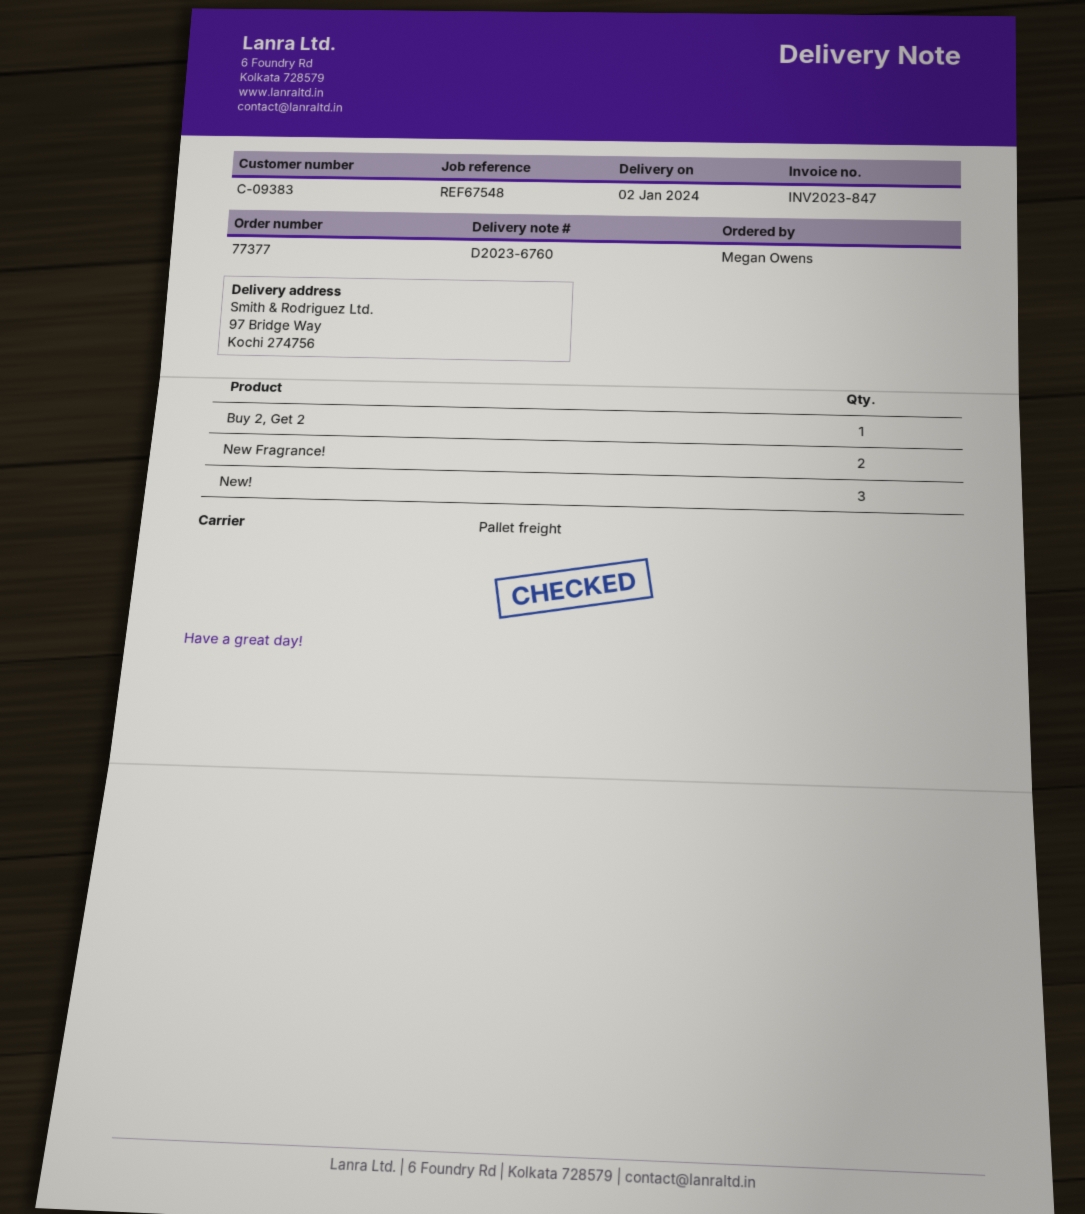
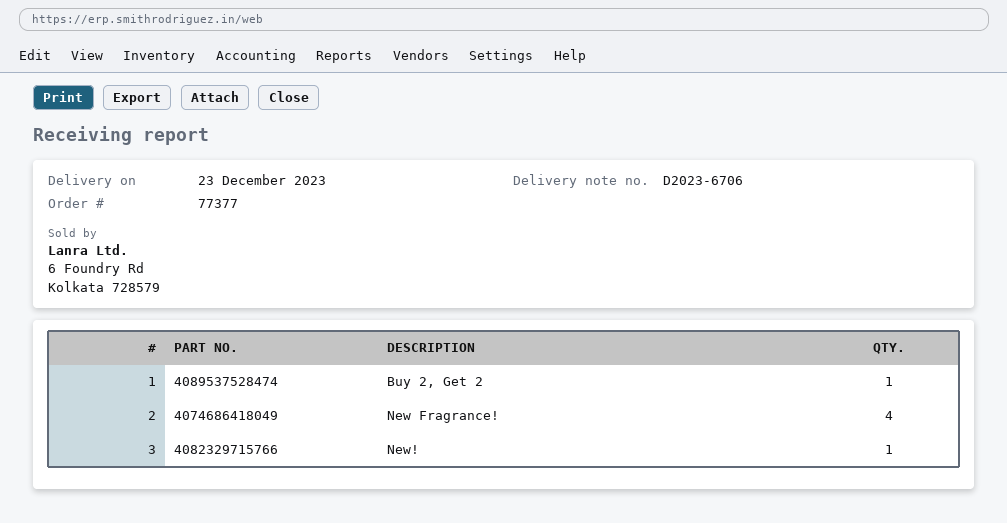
delivery note number: D2023-6760 -> D2023-6706
delivery date: 2024-01-02 -> 2023-12-23
New Fragrance!: 2 -> 4
New!: 3 -> 1

